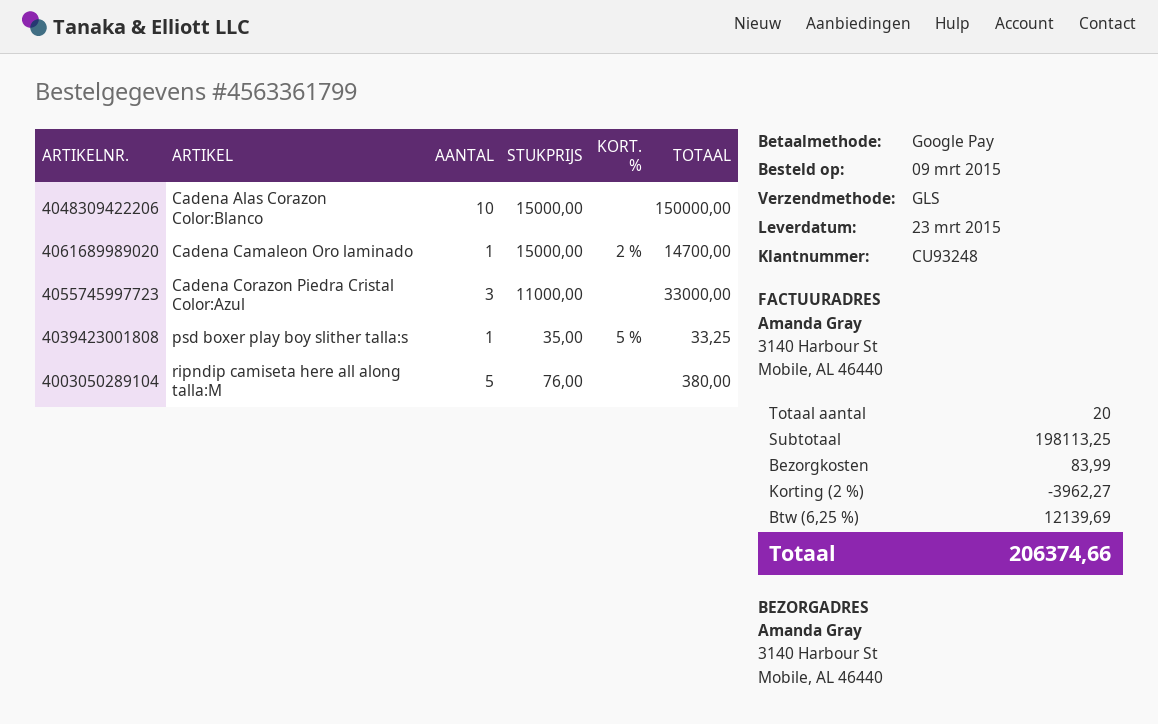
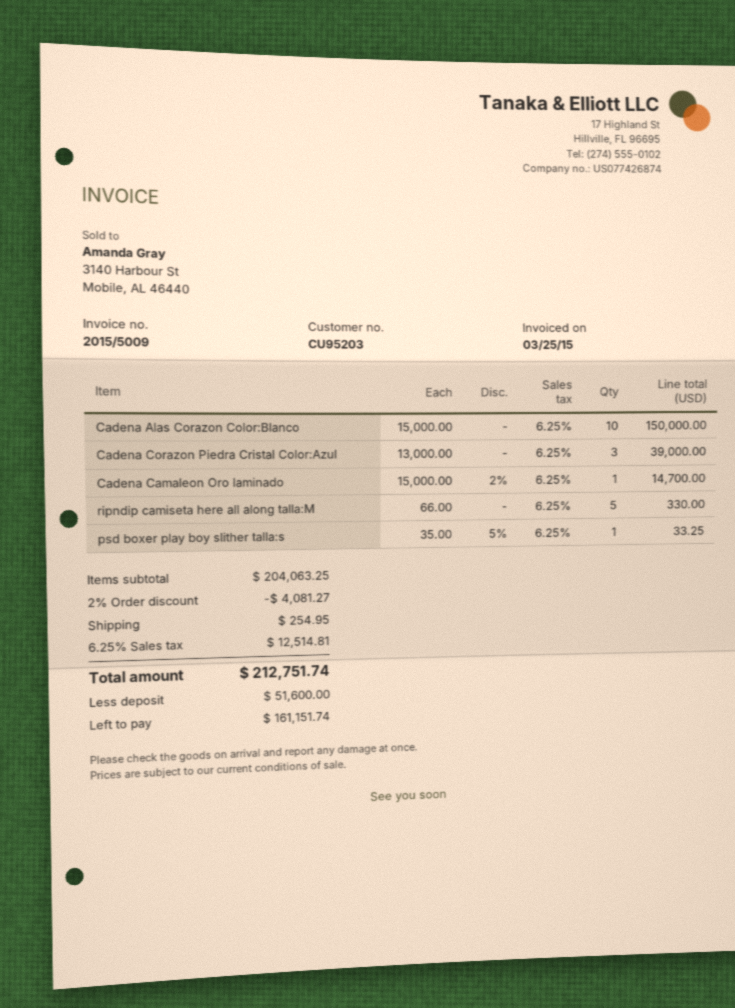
customer number: CU93248 -> CU95203
Cadena Corazon Piedra Cristal Color:Azul: 3 x 11000.00 = 33000.00 -> 3 x 13000.00 = 39000.00
ripndip camiseta here all along talla:M: 5 x 76.00 = 380.00 -> 5 x 66.00 = 330.00
subtotal: 198113.25 -> 204063.25
discount: 2% = 3962.27 -> 2% = 4081.27
shipping: 83.99 -> 254.95
tax: 6.25% = 12139.69 -> 6.25% = 12514.81
total: 206374.66 -> 212751.74

